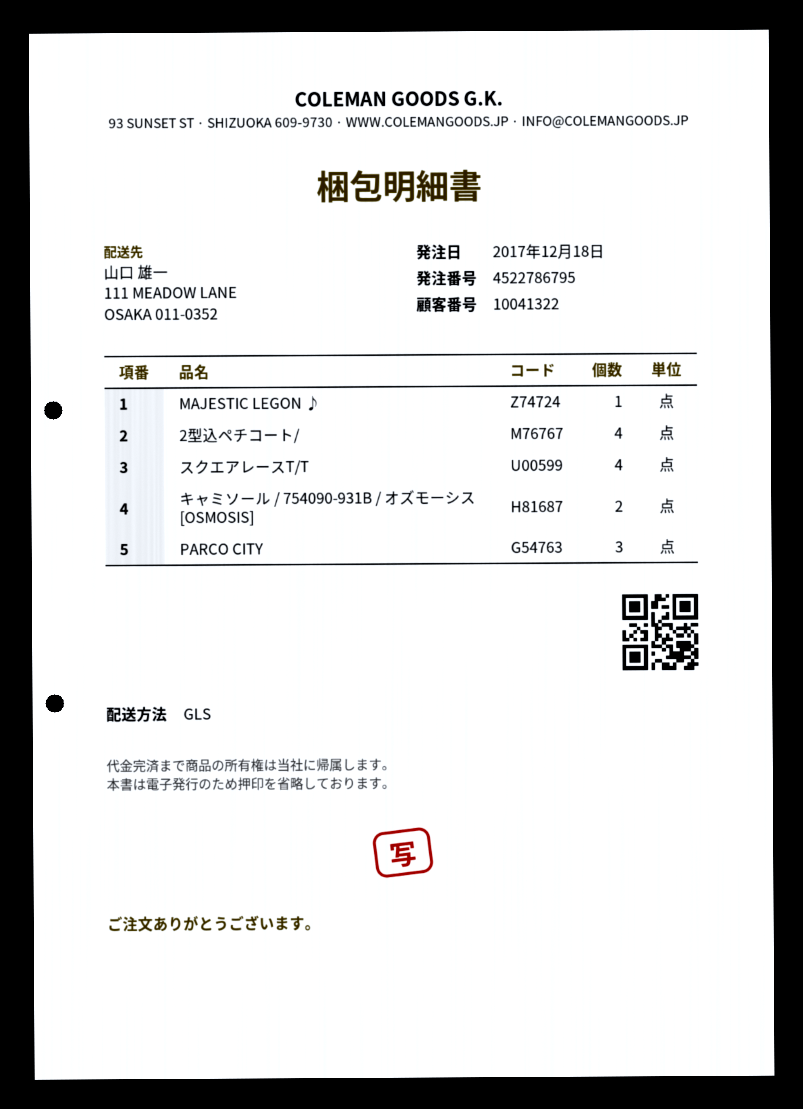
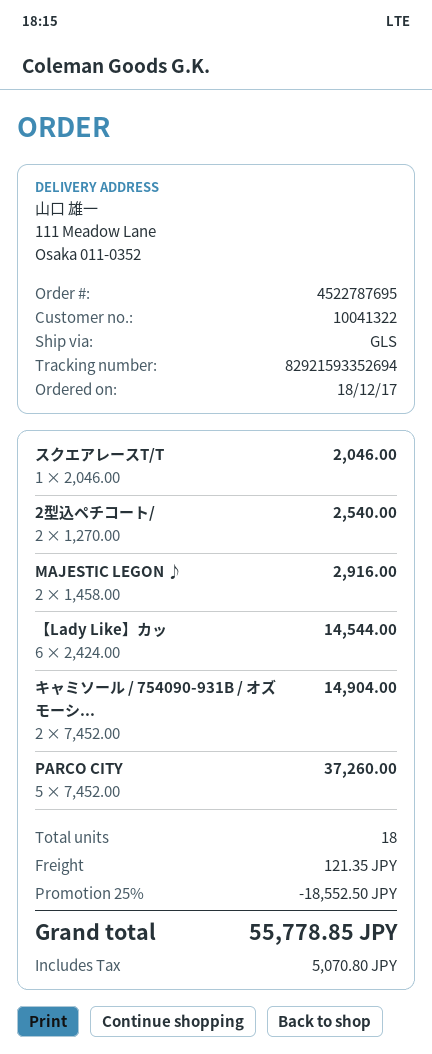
order number: 4522786795 -> 4522787695
MAJESTIC LEGON ♪: 1 -> 2
2型込ペチコート/: 4 -> 2
スクエアレースT/T: 4 -> 1
PARCO CITY: 3 -> 5
【Lady Like】カッ: none -> 6

